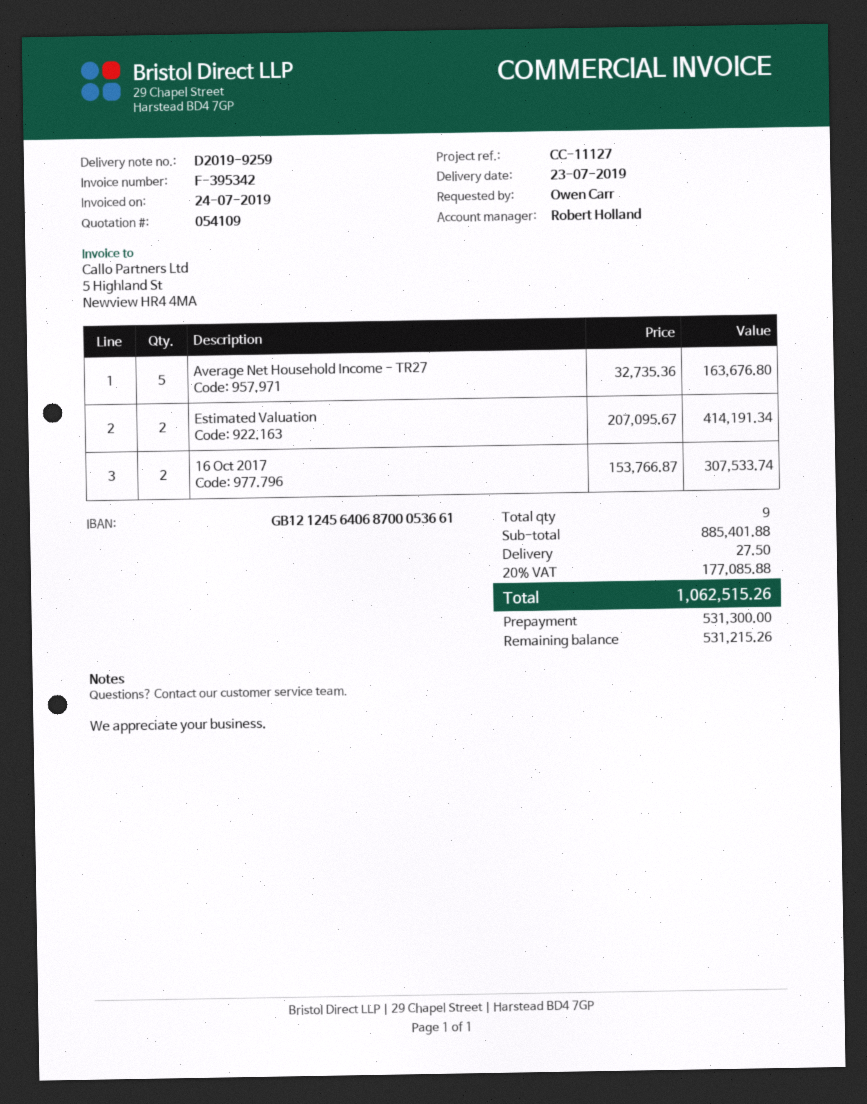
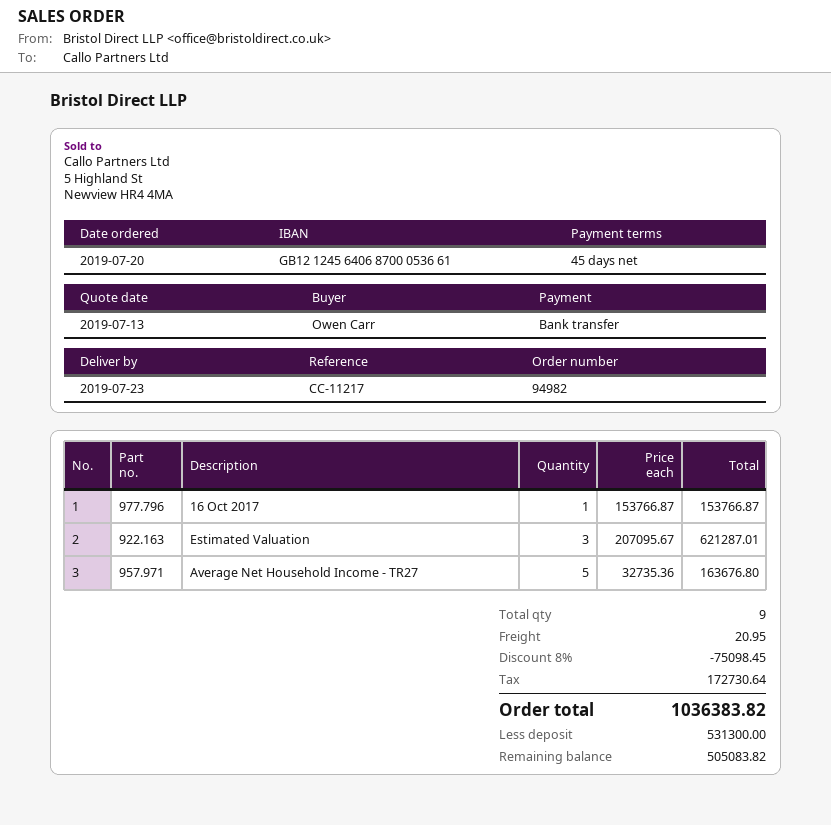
reference: CC-11127 -> CC-11217
Estimated Valuation: 2 x 207095.67 = 414191.34 -> 3 x 207095.67 = 621287.01
16 Oct 2017: 2 x 153766.87 = 307533.74 -> 1 x 153766.87 = 153766.87
discount: none -> 8% = 75098.45
shipping: 27.50 -> 20.95
tax: 177085.88 -> 172730.64
total: 1062515.26 -> 1036383.82
balance: 531215.26 -> 505083.82

